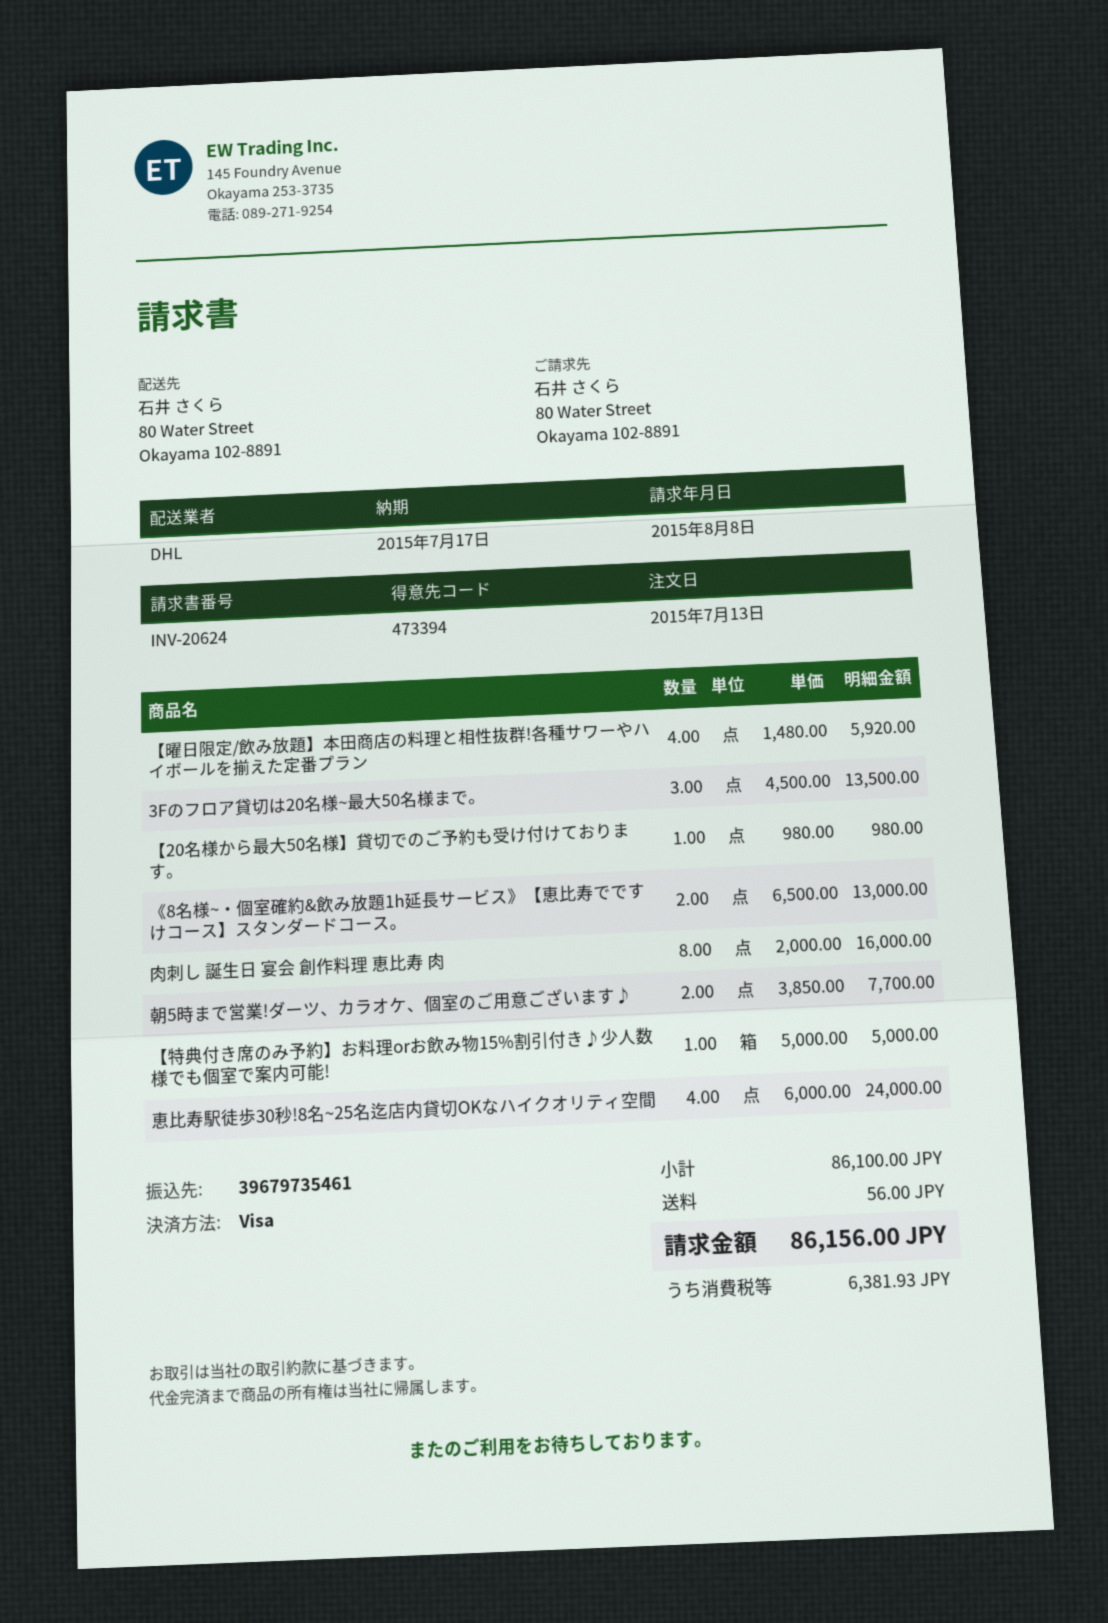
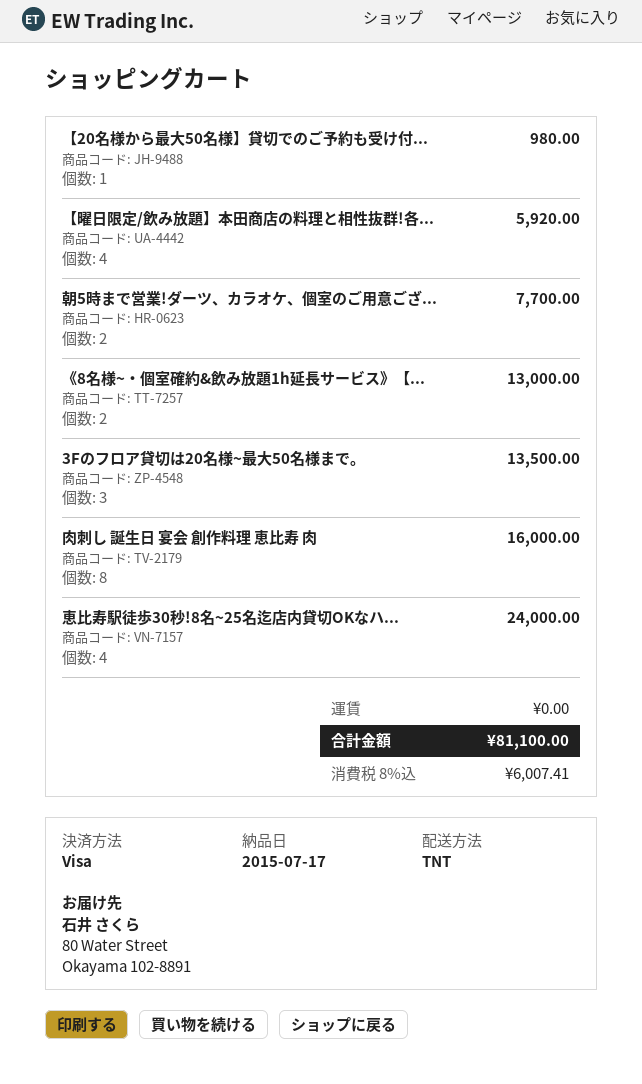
shipping method: DHL -> TNT
【特典付き席のみ予約】お料理orお飲み物15%割引付き♪少人数様でも個室で案内可能!: 1 for 5000.00 -> none
shipping: 56.00 -> 0.00
tax: 6381.93 -> 6007.41
total: 86156.00 -> 81100.00

